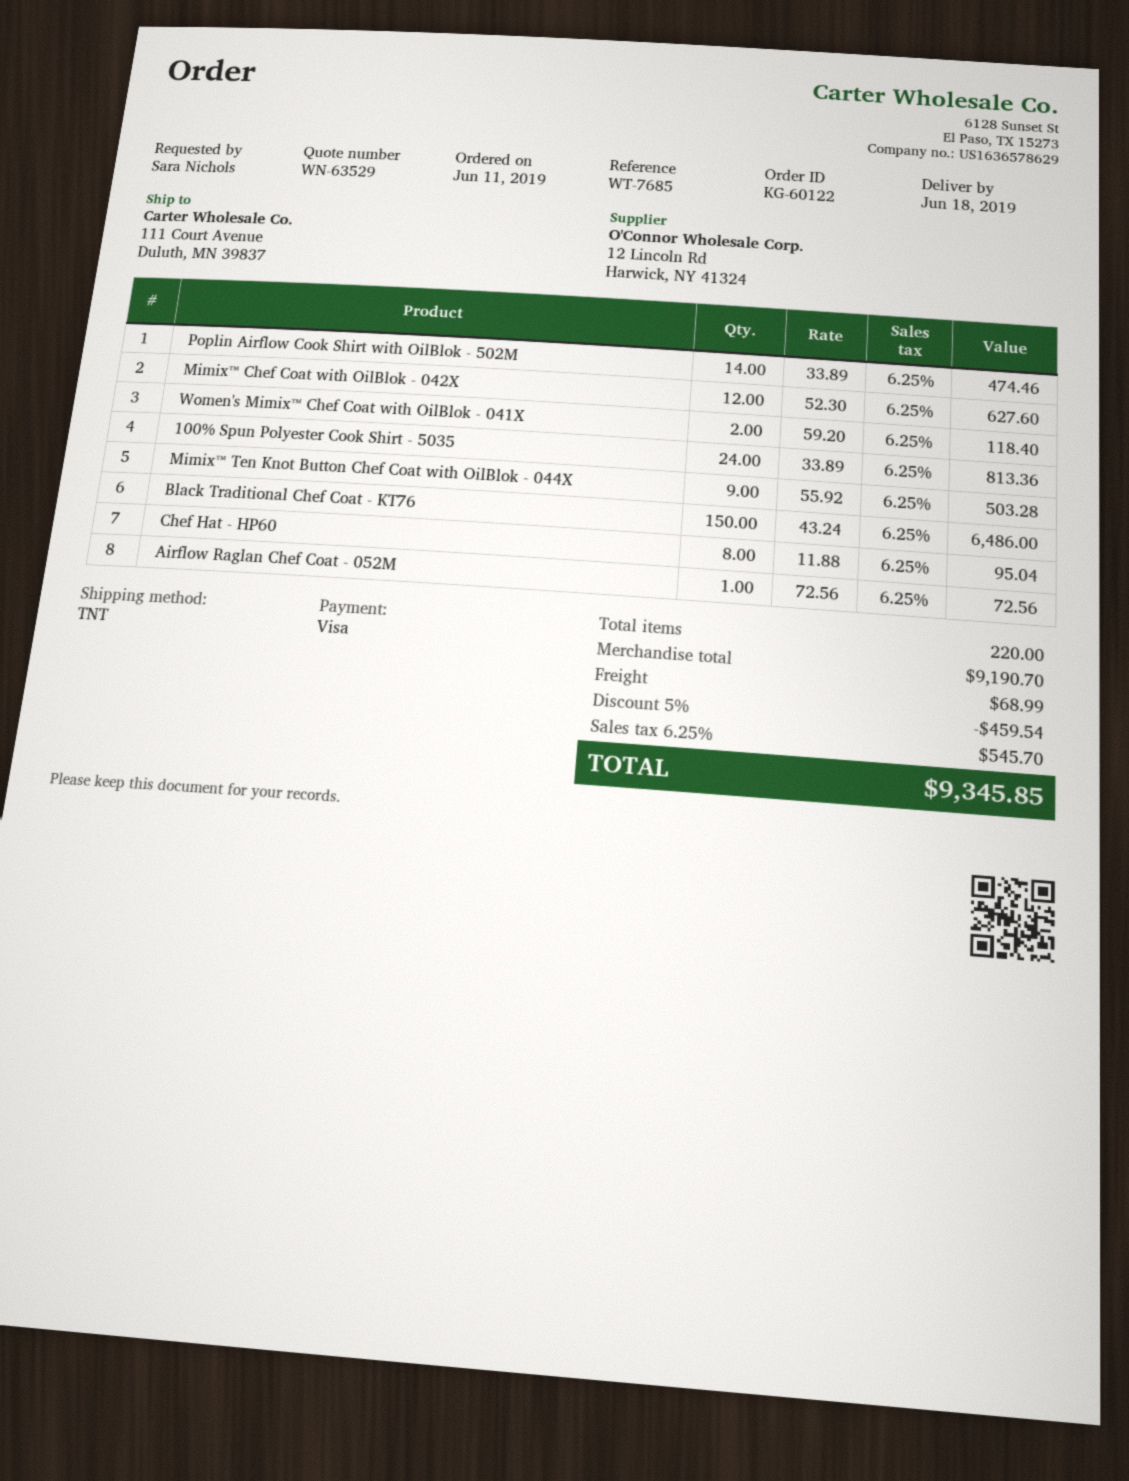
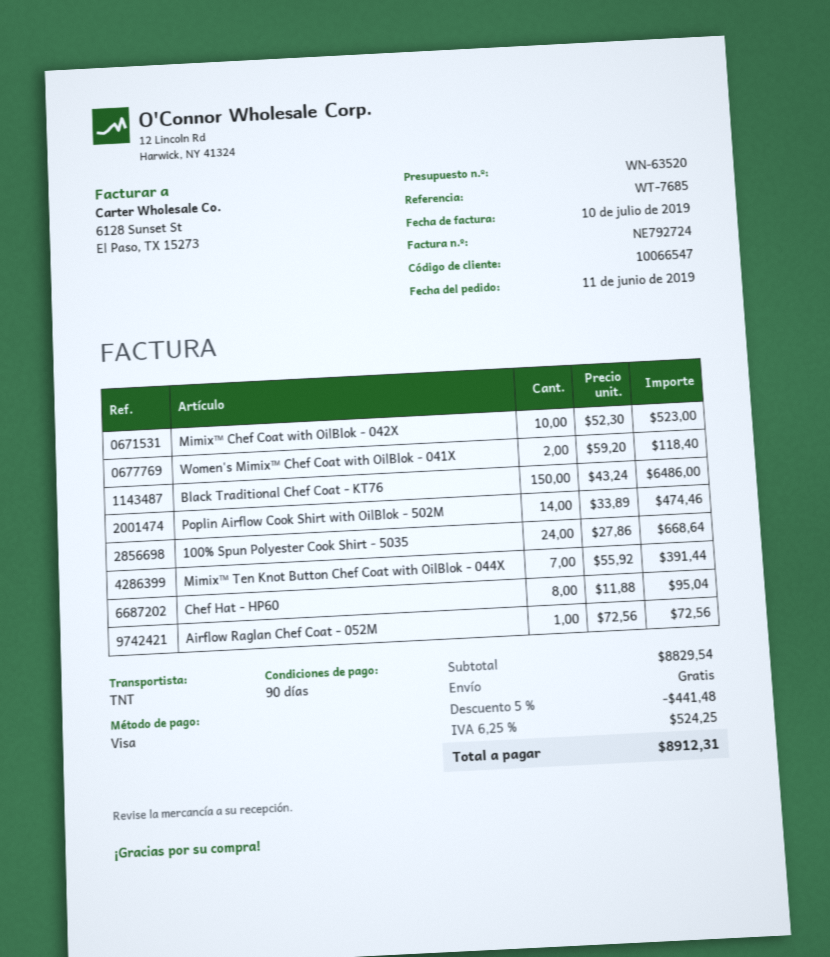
quote number: WN-63529 -> WN-63520
Mimix™ Chef Coat with OilBlok - 042X: 12 x 52.30 = 627.60 -> 10 x 52.30 = 523.00
100% Spun Polyester Cook Shirt - 5035: 24 x 33.89 = 813.36 -> 24 x 27.86 = 668.64
Mimix™ Ten Knot Button Chef Coat with OilBlok - 044X: 9 x 55.92 = 503.28 -> 7 x 55.92 = 391.44
subtotal: 9190.70 -> 8829.54
discount: 5% = 459.54 -> 5% = 441.48
shipping: 68.99 -> 0.00
tax: 6.25% = 545.70 -> 6.25% = 524.25
total: 9345.85 -> 8912.31

